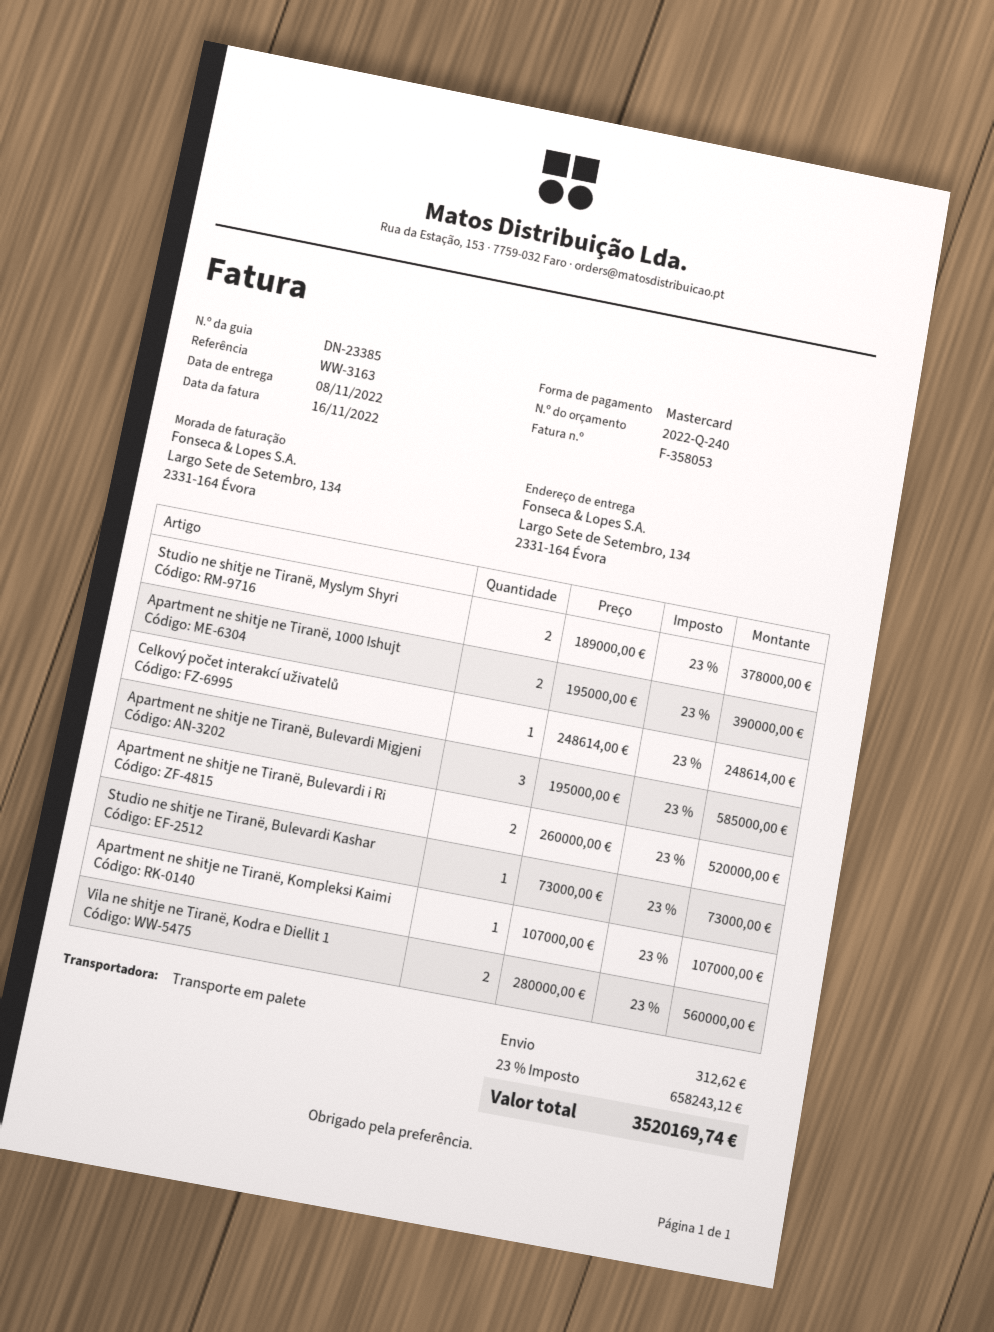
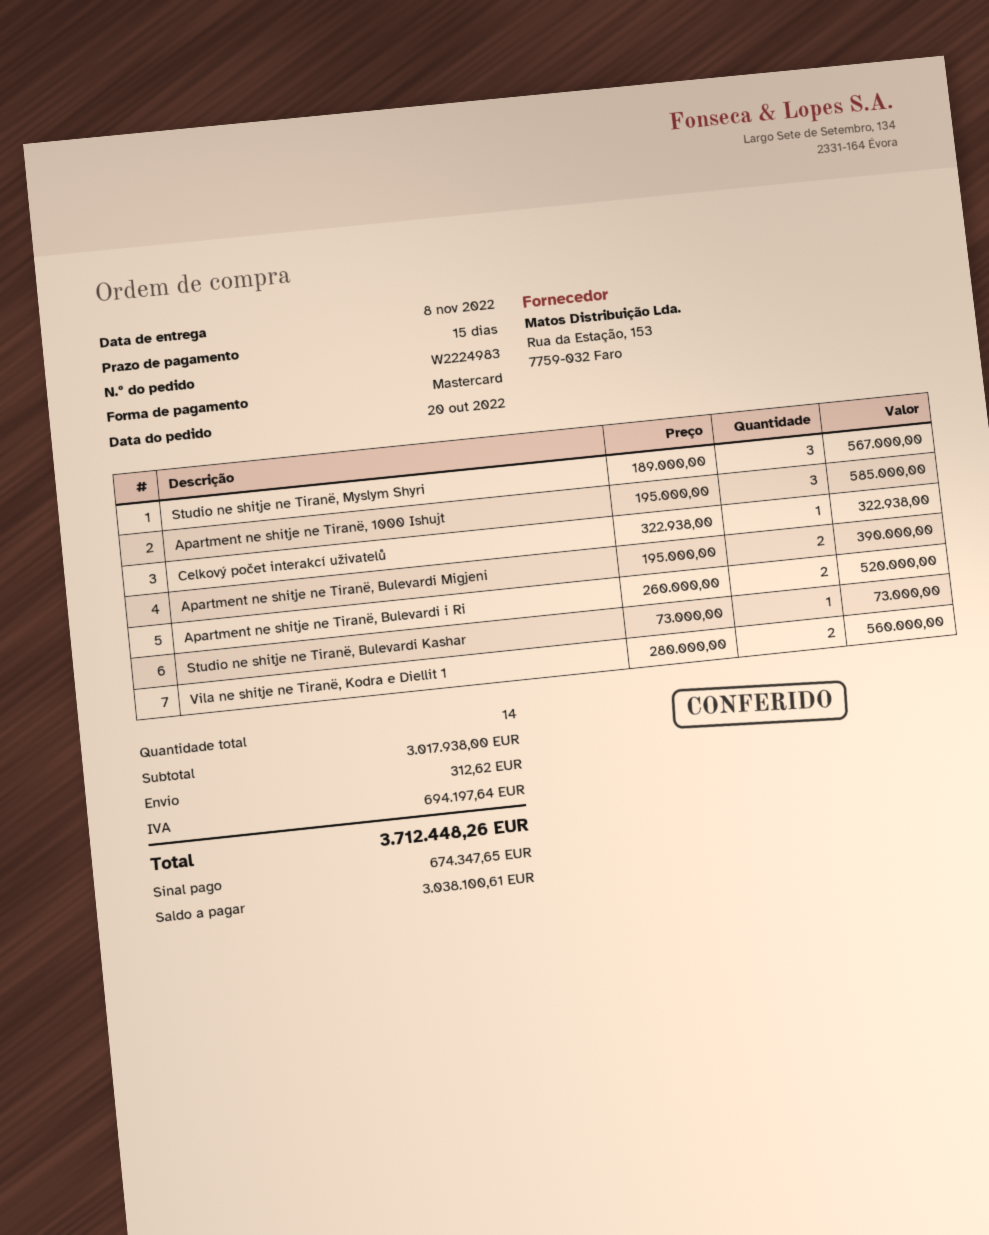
Studio ne shitje ne Tiranë, Myslym Shyri: 2 x 189000.00 = 378000.00 -> 3 x 189000.00 = 567000.00
Apartment ne shitje ne Tiranë, 1000 Ishujt: 2 x 195000.00 = 390000.00 -> 3 x 195000.00 = 585000.00
Celkový počet interakcí uživatelů: 1 x 248614.00 = 248614.00 -> 1 x 322938.00 = 322938.00
Apartment ne shitje ne Tiranë, Bulevardi Migjeni: 3 x 195000.00 = 585000.00 -> 2 x 195000.00 = 390000.00
Apartment ne shitje ne Tiranë, Kompleksi Kaimi: 1 x 107000.00 = 107000.00 -> none
tax: 658243.12 -> 694197.64
total: 3520169.74 -> 3712448.26

